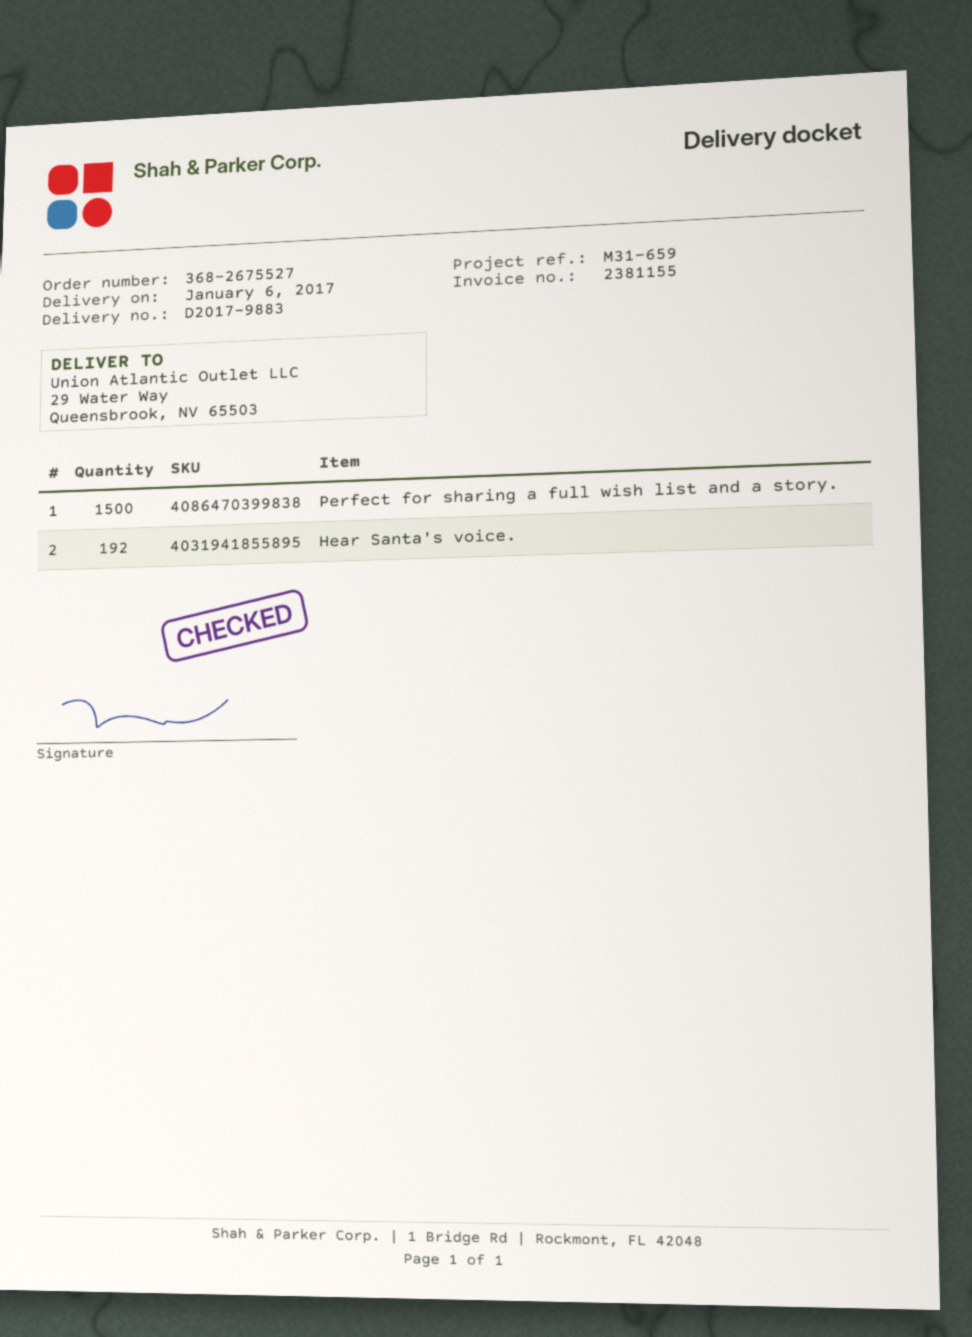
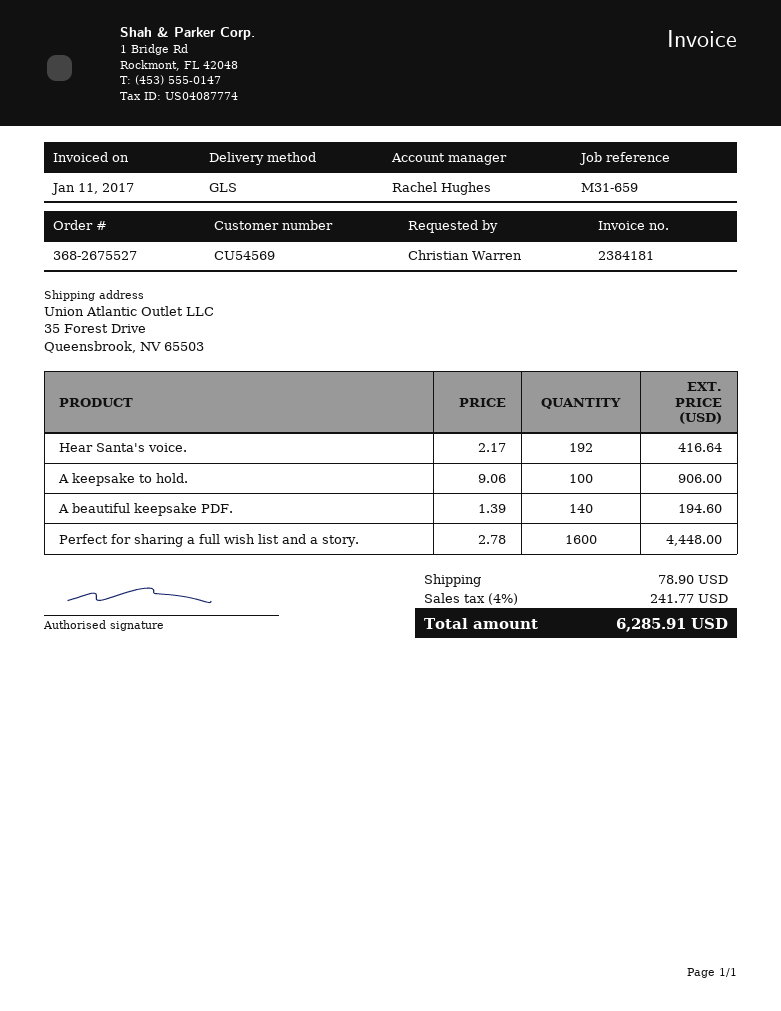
invoice number: 2381155 -> 2384181
ship to: 29 Water Way, Queensbrook, NV 65503 -> 35 Forest Drive, Queensbrook, NV 65503
Perfect for sharing a full wish list and a story.: 1500 -> 1600
A keepsake to hold.: none -> 100
A beautiful keepsake PDF.: none -> 140

